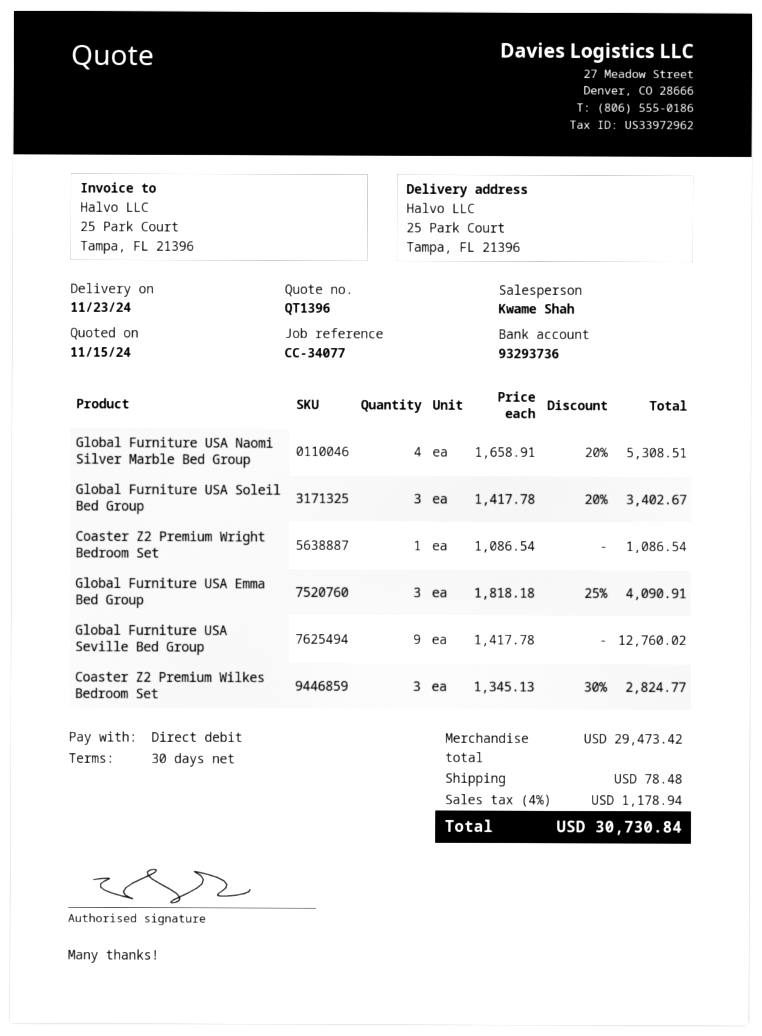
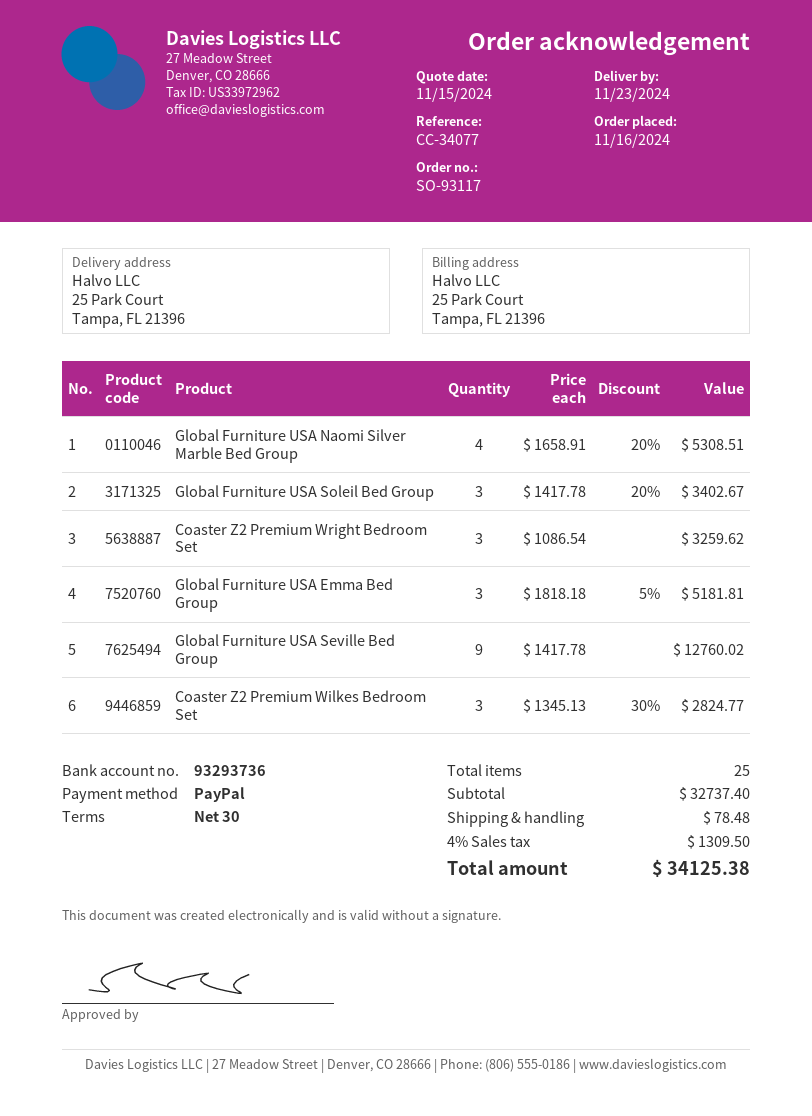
payment method: direct debit -> PayPal
Coaster Z2 Premium Wright Bedroom Set: 1 x 1086.54 = 1086.54 -> 3 x 1086.54 = 3259.62
Global Furniture USA Emma Bed Group: 3 x 1818.18 - 25% = 4090.91 -> 3 x 1818.18 - 5% = 5181.81
subtotal: 29473.42 -> 32737.40
tax: 4% = 1178.94 -> 4% = 1309.50
total: 30730.84 -> 34125.38

